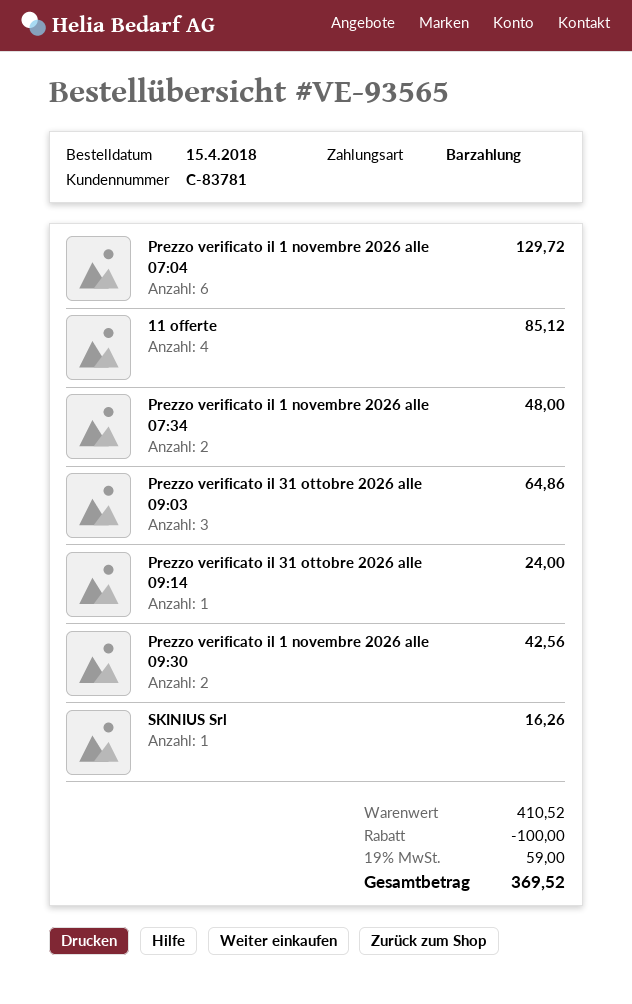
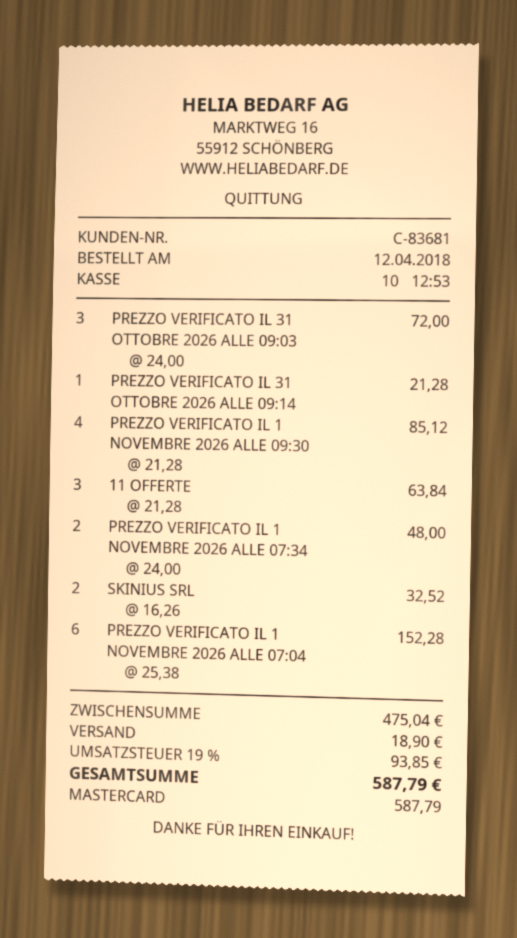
order date: 2018-04-15 -> 2018-04-12
customer number: C-83781 -> C-83681
payment method: cash -> Mastercard
Prezzo verificato il 1 novembre 2026 alle 07:04: 6 for 129.72 -> 6 for 152.28
11 offerte: 4 for 85.12 -> 3 for 63.84
Prezzo verificato il 31 ottobre 2026 alle 09:03: 3 for 64.86 -> 3 for 72.00
Prezzo verificato il 31 ottobre 2026 alle 09:14: 1 for 24.00 -> 1 for 21.28
Prezzo verificato il 1 novembre 2026 alle 09:30: 2 for 42.56 -> 4 for 85.12
SKINIUS Srl: 1 for 16.26 -> 2 for 32.52
subtotal: 410.52 -> 475.04
discount: 100.00 -> none
shipping: none -> 18.90
tax: 19% = 59.00 -> 19% = 93.85
total: 369.52 -> 587.79

